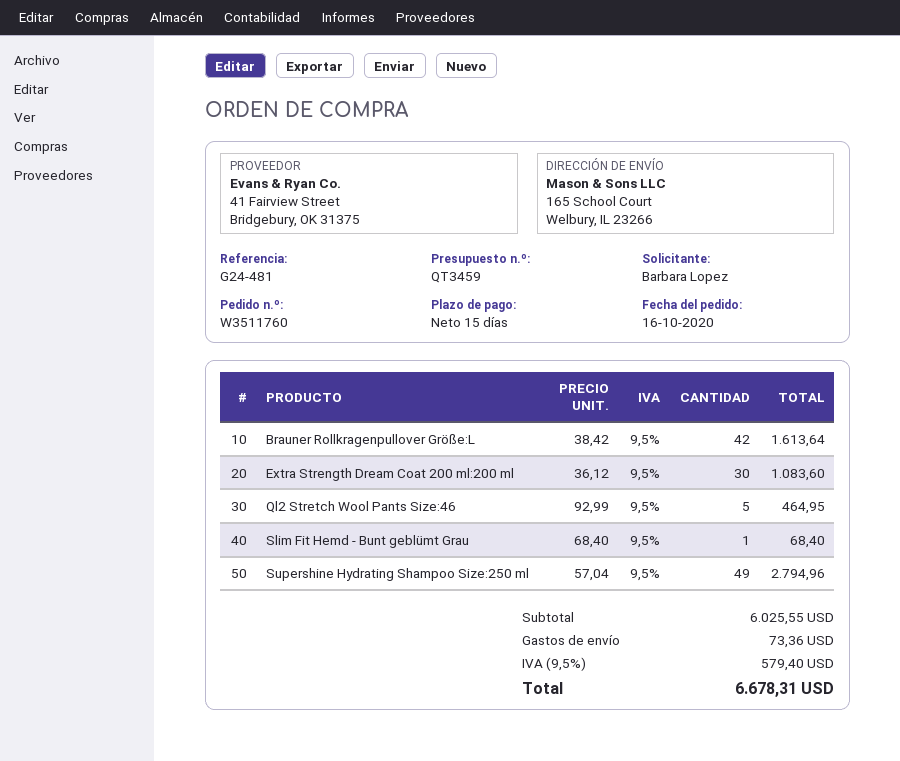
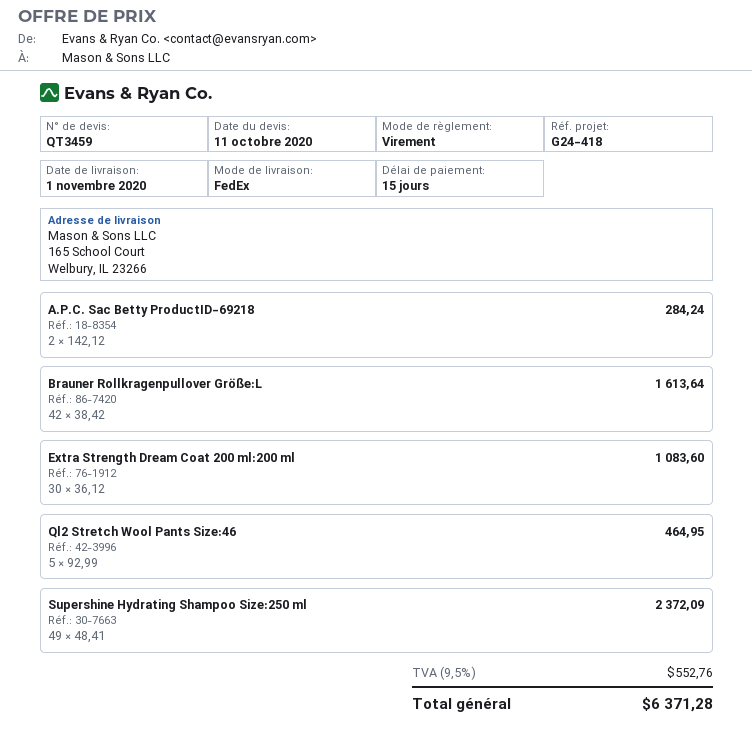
reference: G24-481 -> G24-418
Slim Fit Hemd - Bunt geblümt Grau: 1 x 68.40 = 68.40 -> none
Supershine Hydrating Shampoo Size:250 ml: 49 x 57.04 = 2794.96 -> 49 x 48.41 = 2372.09
A.P.C. Sac Betty ProductID-69218: none -> 2 x 142.12 = 284.24
shipping: 73.36 -> none
tax: 9.5% = 579.40 -> 9.5% = 552.76
total: 6678.31 -> 6371.28

